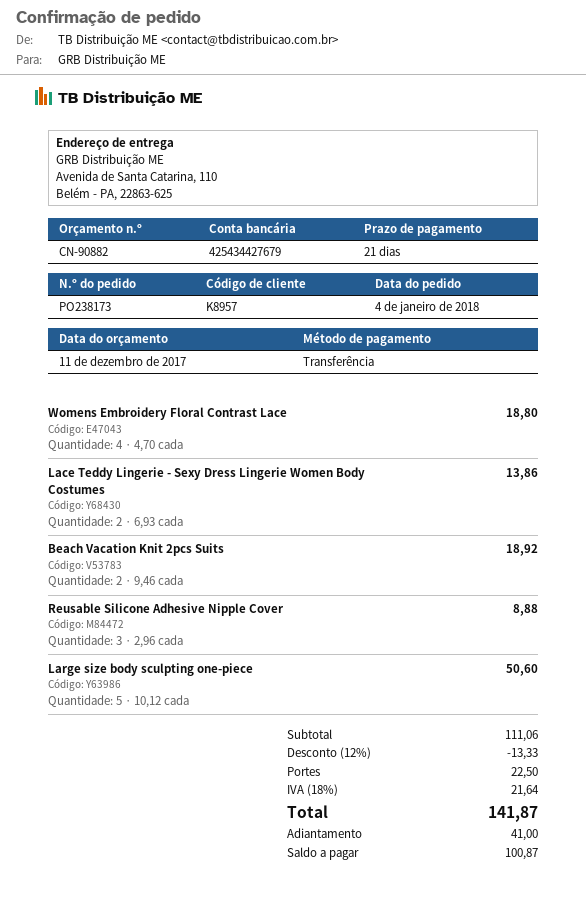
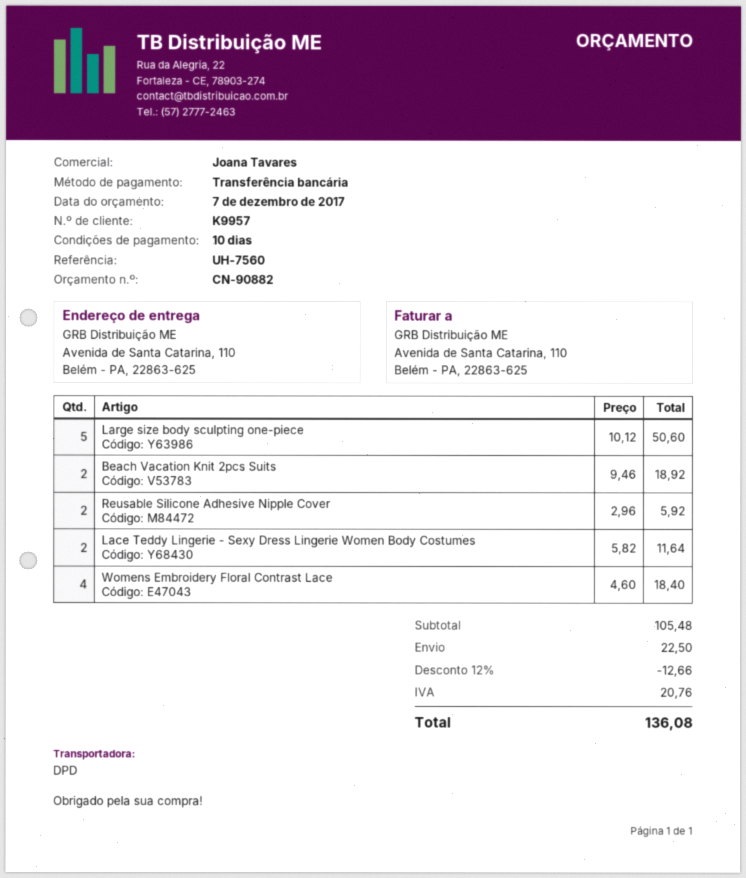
quote date: 2017-12-11 -> 2017-12-07
payment terms: 21 days -> 10 days
customer number: K8957 -> K9957
Womens Embroidery Floral Contrast Lace: 4 x 4.70 = 18.80 -> 4 x 4.60 = 18.40
Lace Teddy Lingerie - Sexy Dress Lingerie Women Body Costumes: 2 x 6.93 = 13.86 -> 2 x 5.82 = 11.64
Reusable Silicone Adhesive Nipple Cover: 3 x 2.96 = 8.88 -> 2 x 2.96 = 5.92
subtotal: 111.06 -> 105.48
discount: 12% = 13.33 -> 12% = 12.66
tax: 21.64 -> 20.76
total: 141.87 -> 136.08

